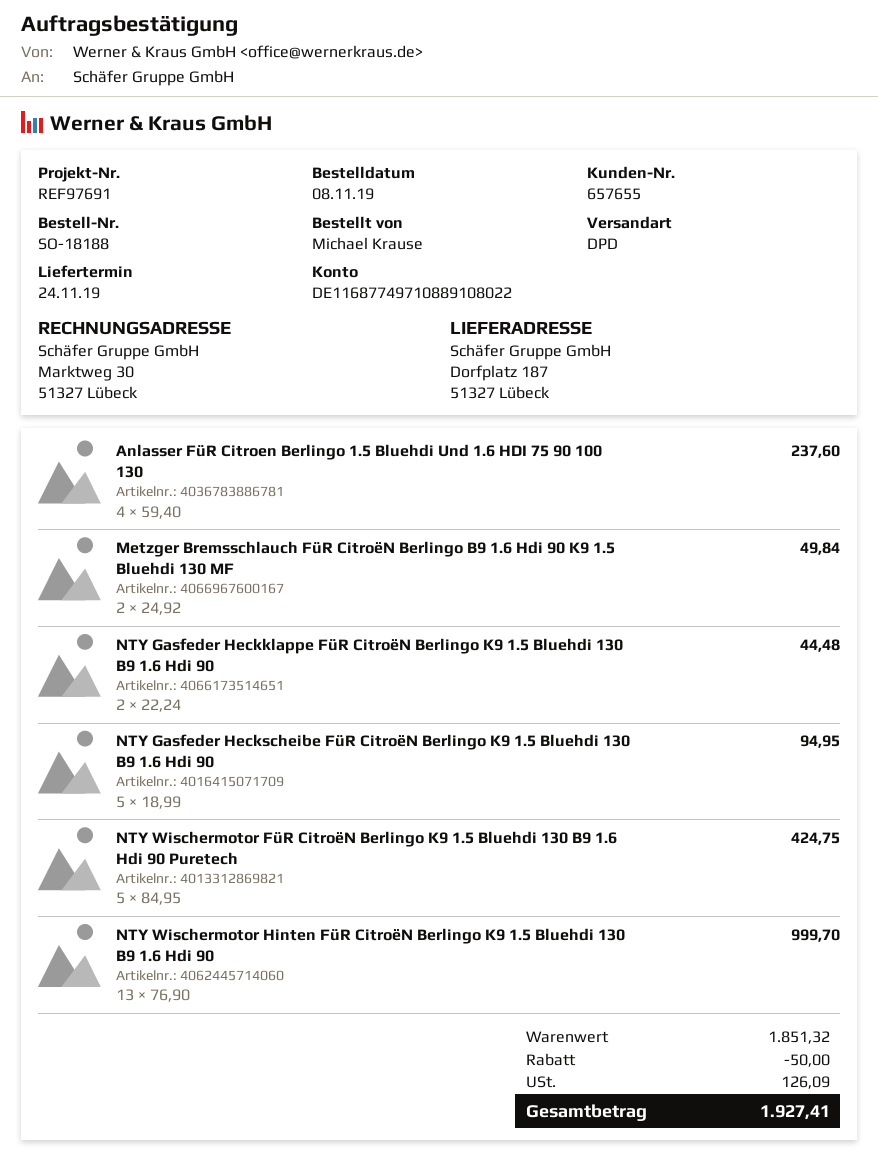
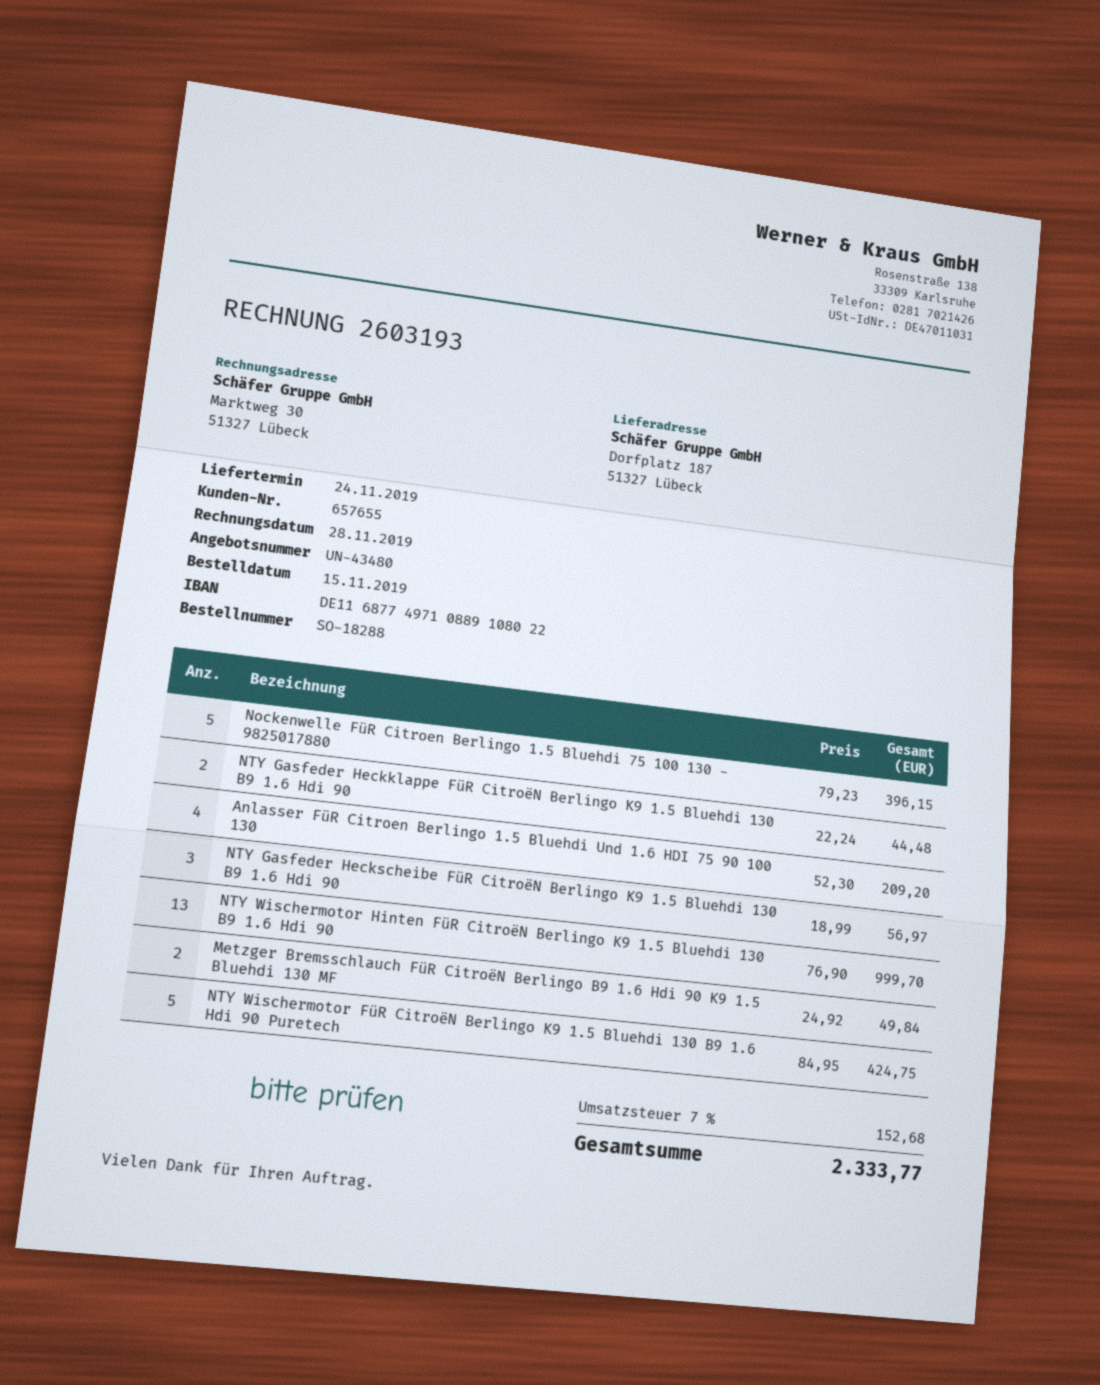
order number: SO-18188 -> SO-18288
order date: 2019-11-08 -> 2019-11-15
Anlasser FüR Citroen Berlingo 1.5 Bluehdi Und 1.6 HDI 75 90 100 130: 4 x 59.40 = 237.60 -> 4 x 52.30 = 209.20
NTY Gasfeder Heckscheibe FüR CitroëN Berlingo K9 1.5 Bluehdi 130 B9 1.6 Hdi 90: 5 x 18.99 = 94.95 -> 3 x 18.99 = 56.97
Nockenwelle FüR Citroen Berlingo 1.5 Bluehdi 75 100 130 - 9825017880: none -> 5 x 79.23 = 396.15
discount: 50.00 -> none
tax: 126.09 -> 152.68
total: 1927.41 -> 2333.77

